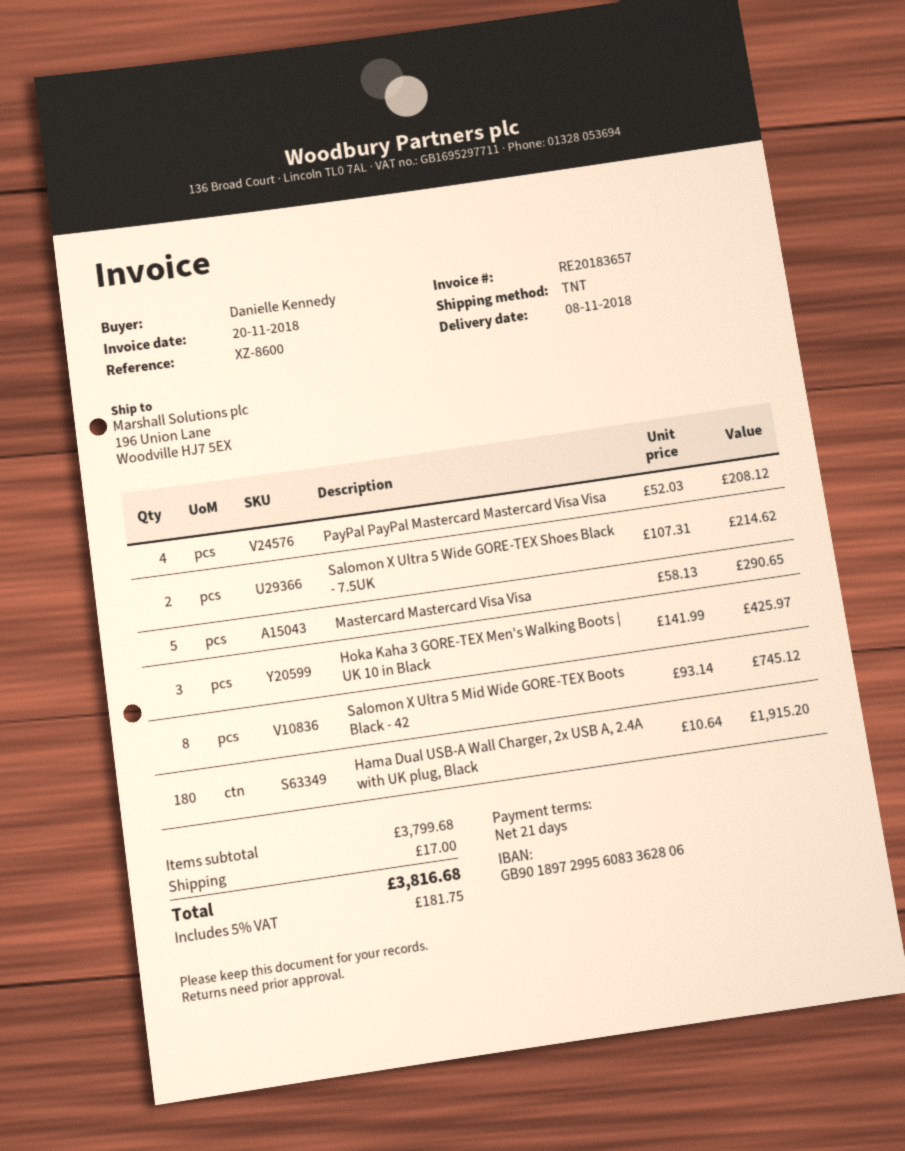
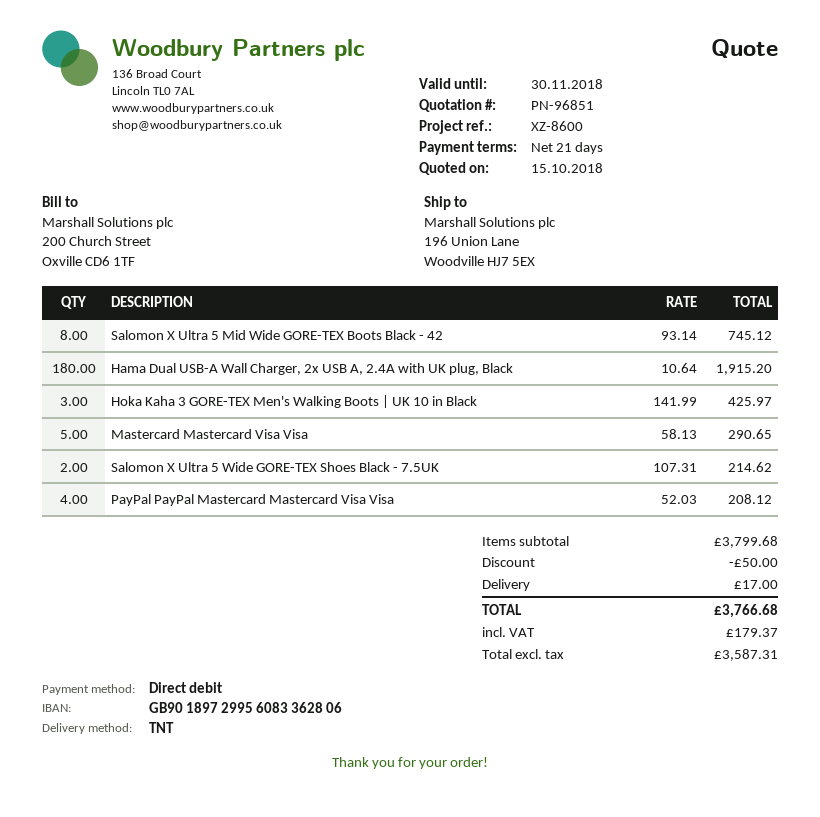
discount: none -> 50.00
tax: 181.75 -> 179.37
total: 3816.68 -> 3766.68

